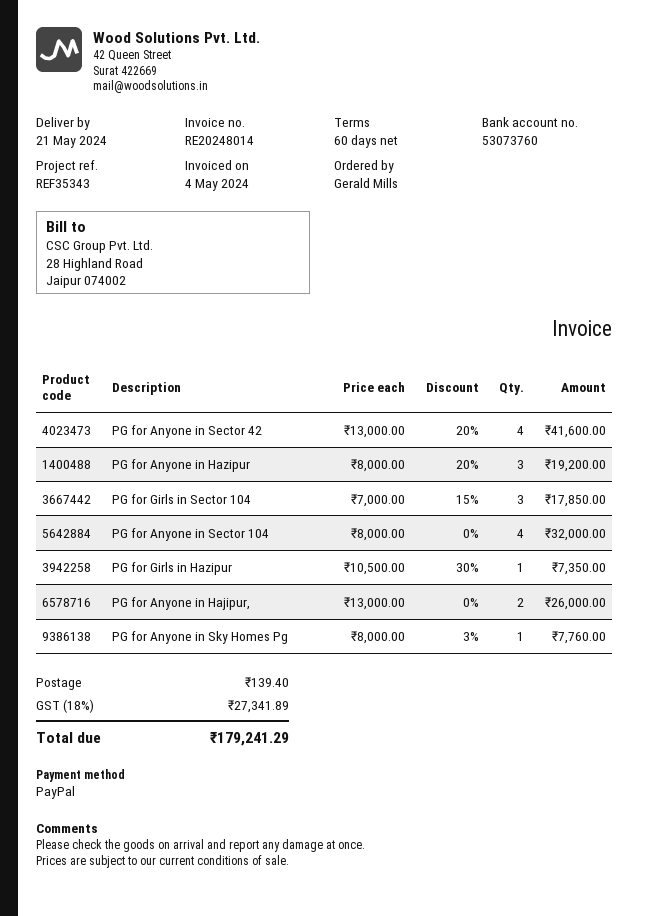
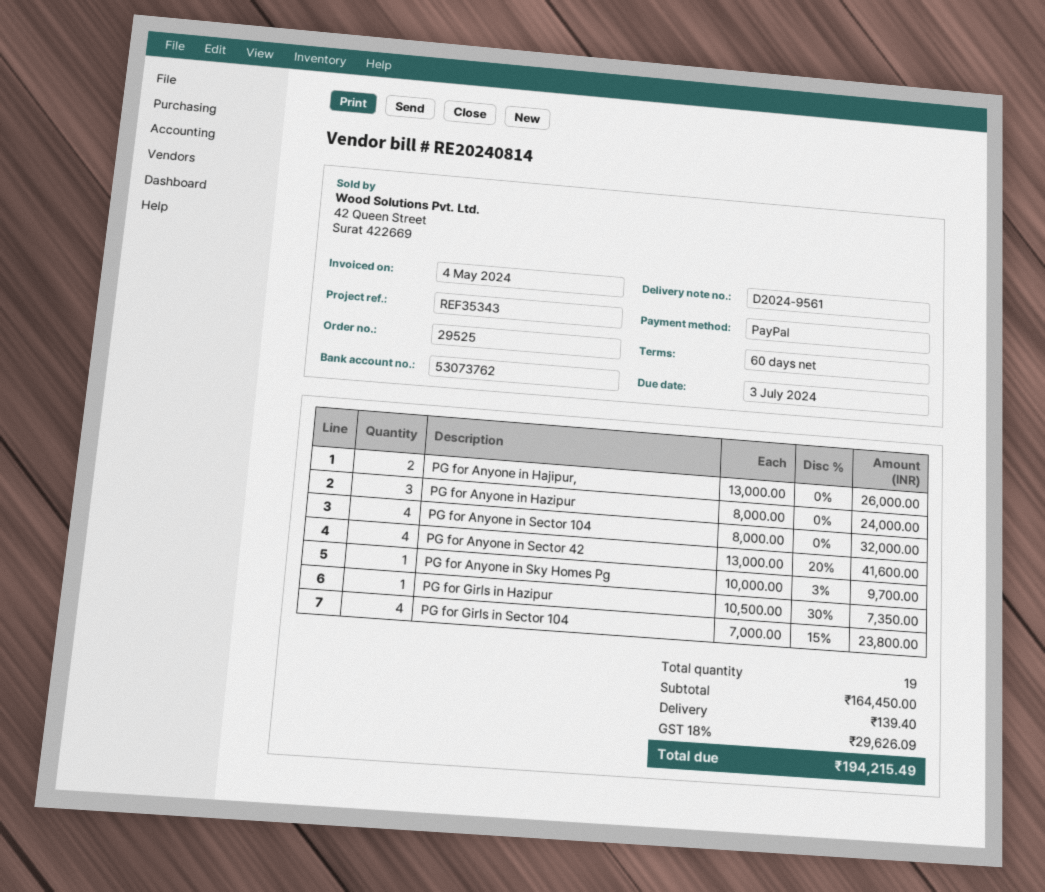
invoice number: RE20248014 -> RE20240814
bank account: 53073760 -> 53073762
PG for Anyone in Hazipur: 3 x 8000.00 - 20% = 19200.00 -> 3 x 8000.00 = 24000.00
PG for Girls in Sector 104: 3 x 7000.00 - 15% = 17850.00 -> 4 x 7000.00 - 15% = 23800.00
PG for Anyone in Sky Homes Pg: 1 x 8000.00 - 3% = 7760.00 -> 1 x 10000.00 - 3% = 9700.00
tax: 18% = 27341.89 -> 18% = 29626.09
total: 179241.29 -> 194215.49

